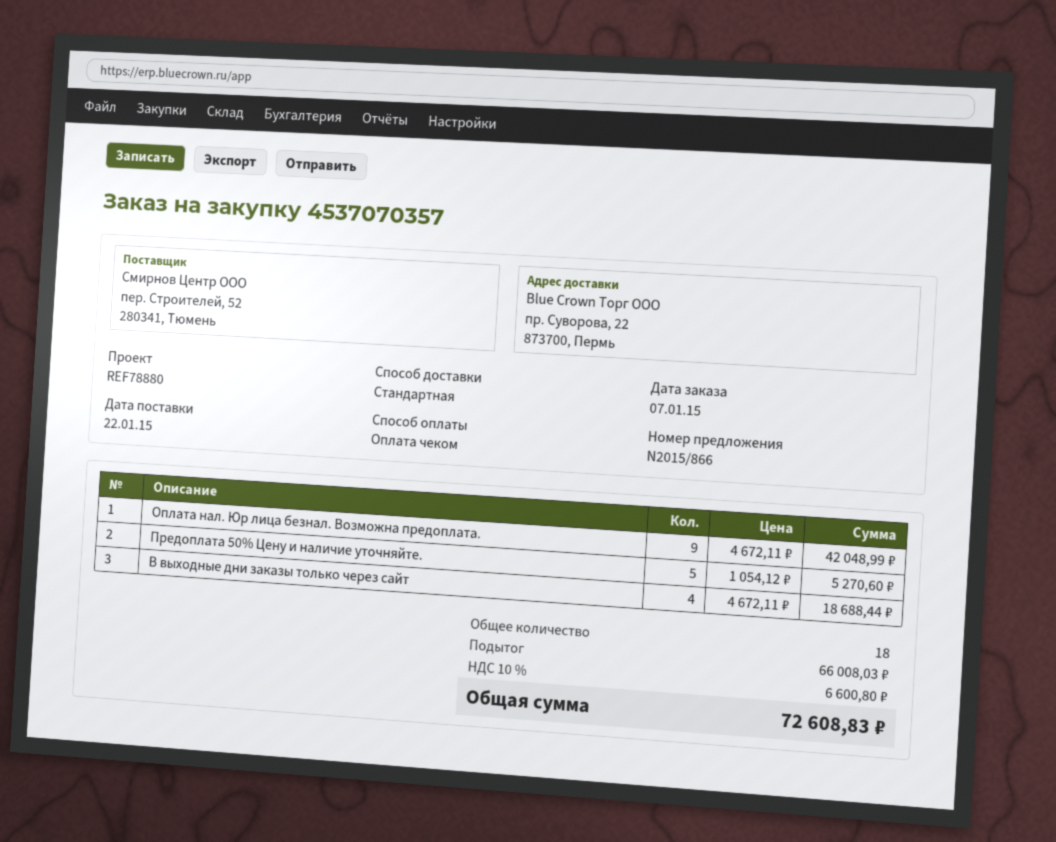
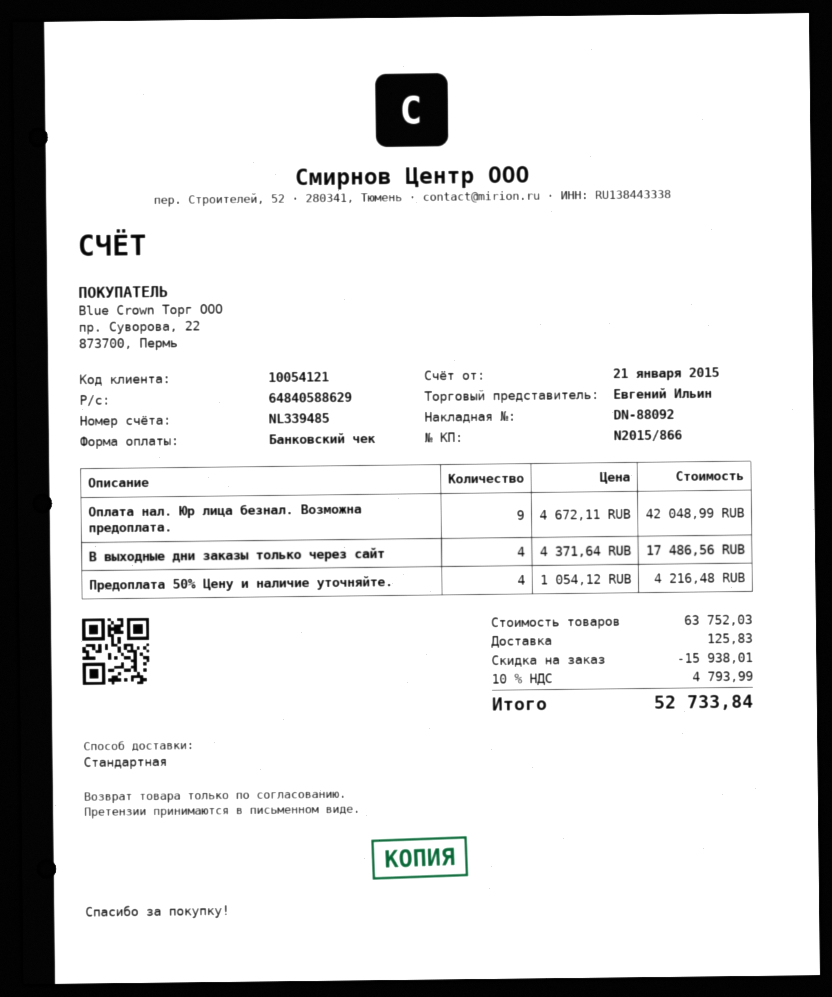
Предоплата 50% Цену и наличие уточняйте.: 5 x 1054.12 = 5270.60 -> 4 x 1054.12 = 4216.48
В выходные дни заказы только через сайт: 4 x 4672.11 = 18688.44 -> 4 x 4371.64 = 17486.56
subtotal: 66008.03 -> 63752.03
discount: none -> 15938.01
shipping: none -> 125.83
tax: 10% = 6600.80 -> 10% = 4793.99
total: 72608.83 -> 52733.84

